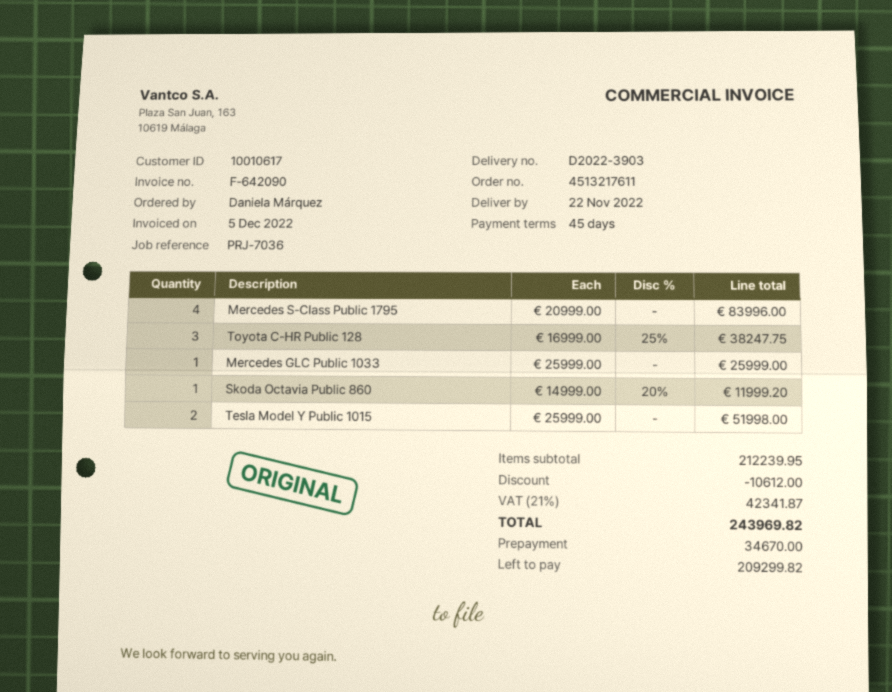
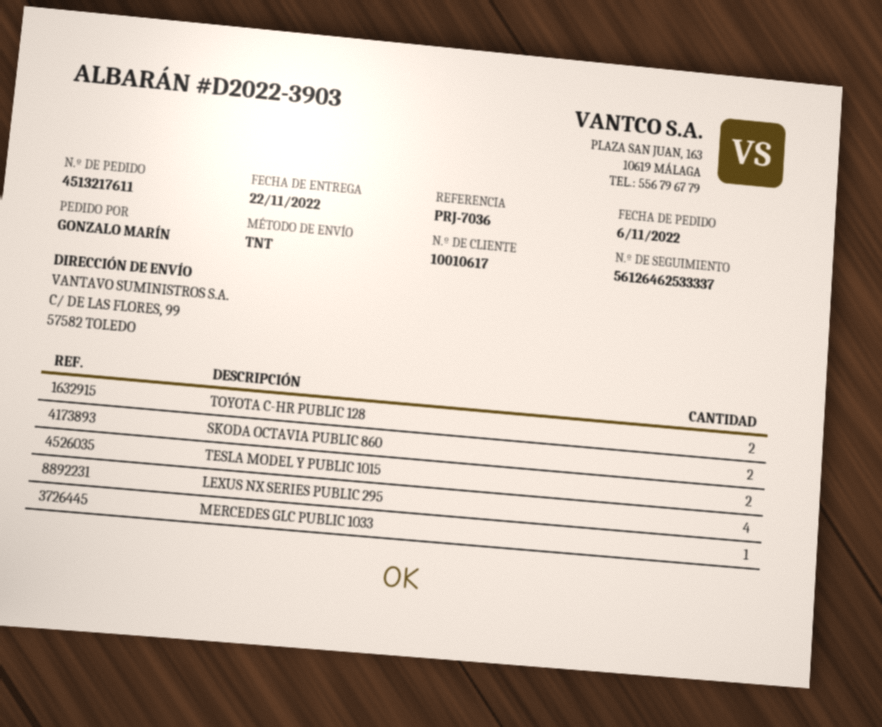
ordered by: Daniela Márquez -> GONZALO MARÍN
Mercedes S-Class Public 1795: 4 -> none
Toyota C-HR Public 128: 3 -> 2
Skoda Octavia Public 860: 1 -> 2
LEXUS NX SERIES PUBLIC 295: none -> 4

